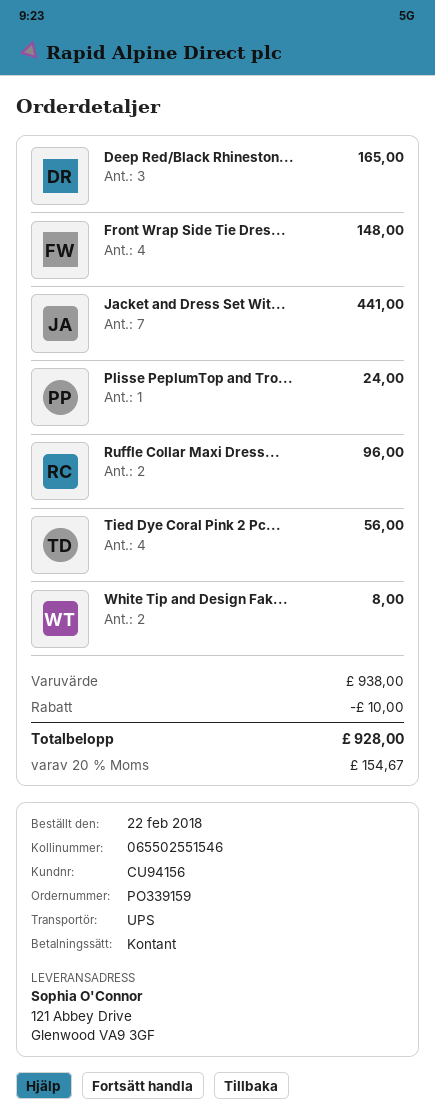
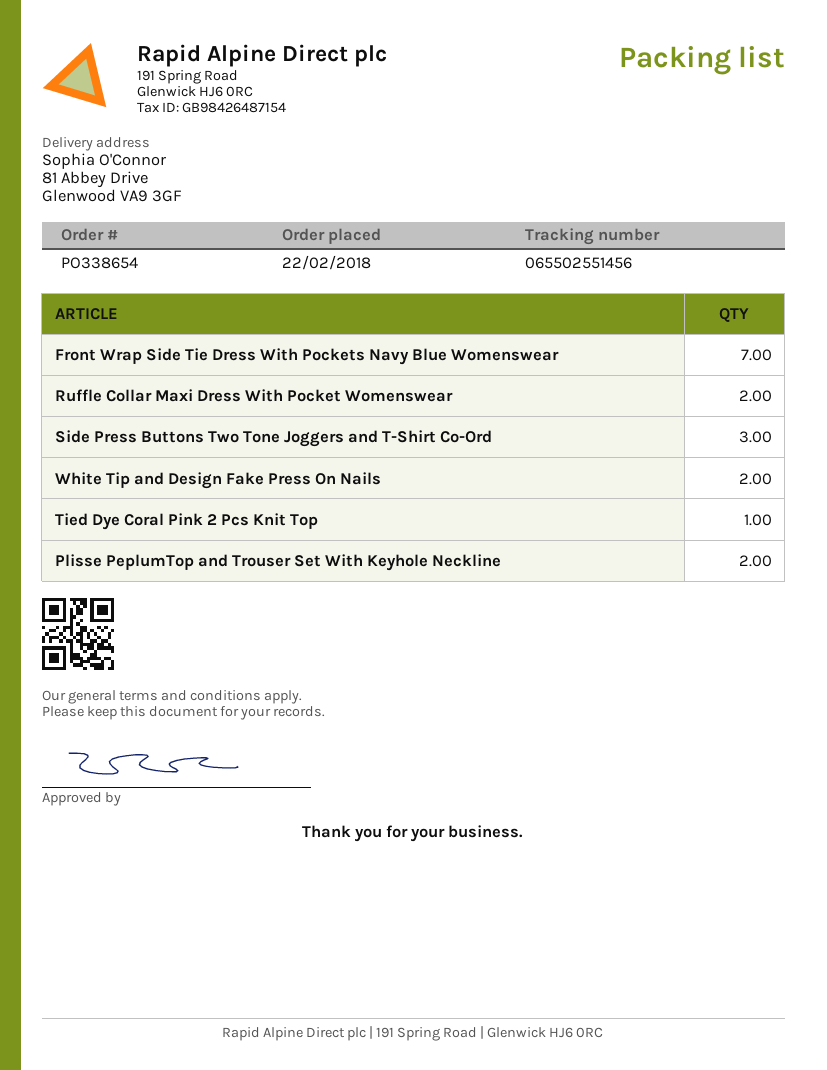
order number: PO339159 -> PO338654
tracking number: 065502551546 -> 065502551456
ship to: 121 Abbey Drive, Glenwood VA9 3GF -> 81 Abbey Drive, Glenwood VA9 3GF
Deep Red/Black Rhineston...: 3 -> none
Front Wrap Side Tie Dres...: 4 -> 7
Jacket and Dress Set Wit...: 7 -> none
Plisse PeplumTop and Tro...: 1 -> 2
Tied Dye Coral Pink 2 Pc...: 4 -> 1
Side Press Buttons Two Tone Joggers and T-Shirt Co-Ord: none -> 3

